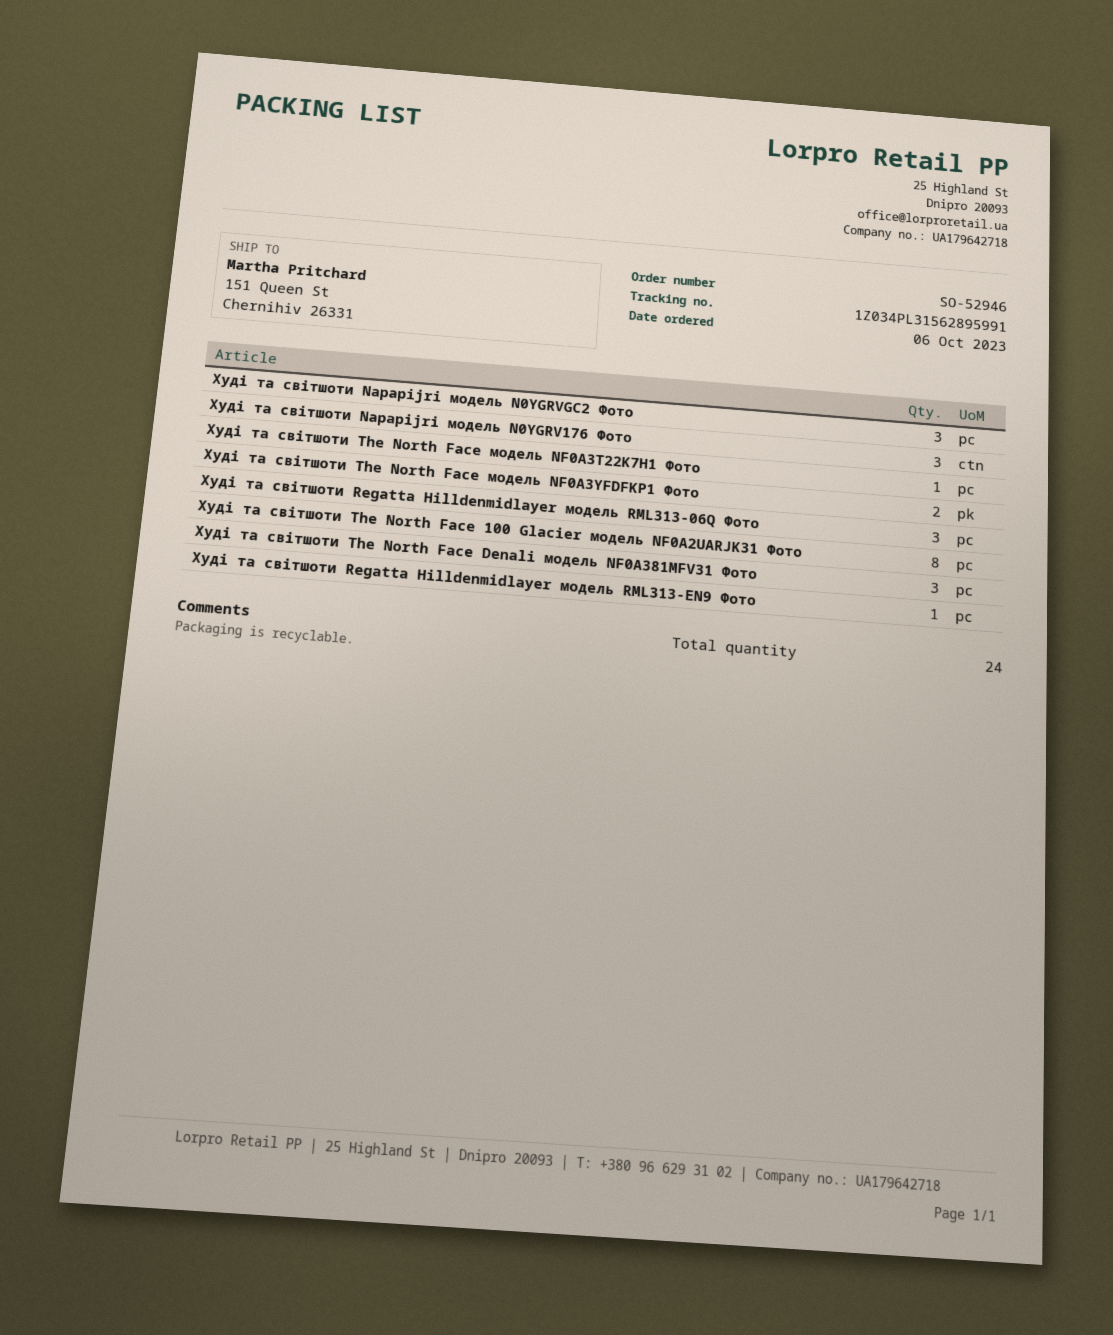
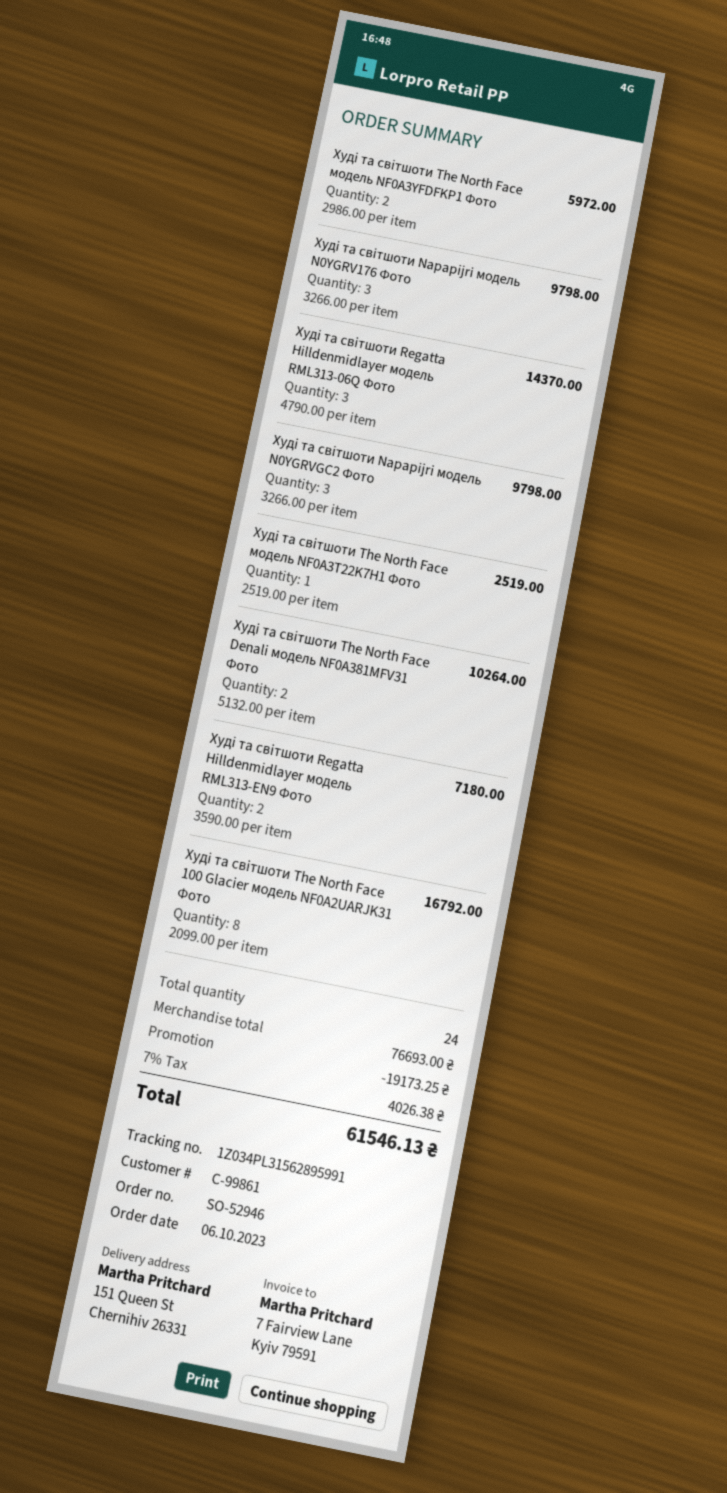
Худі та світшоти The North Face Denali модель NF0A381MFV31 Фото: 3 -> 2
Худі та світшоти Regatta Hilldenmidlayer модель RML313-EN9 Фото: 1 -> 2

